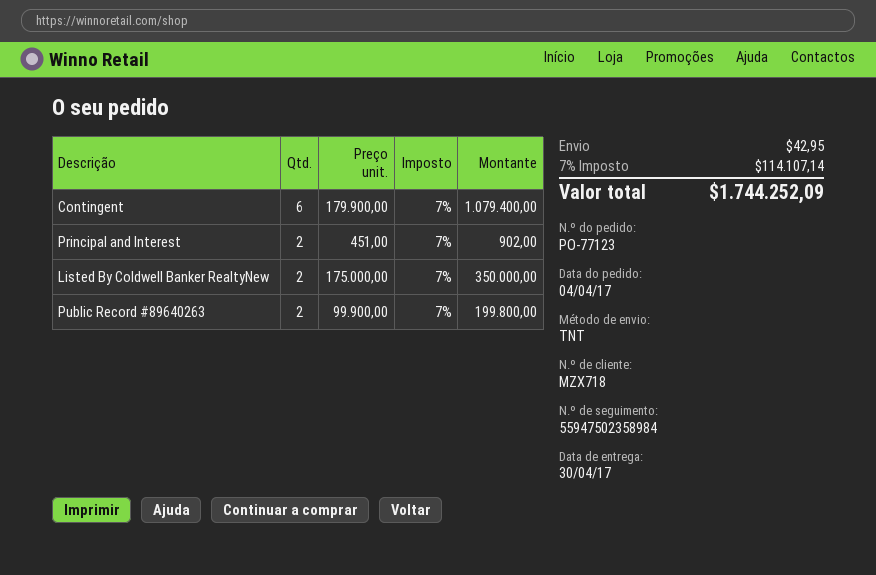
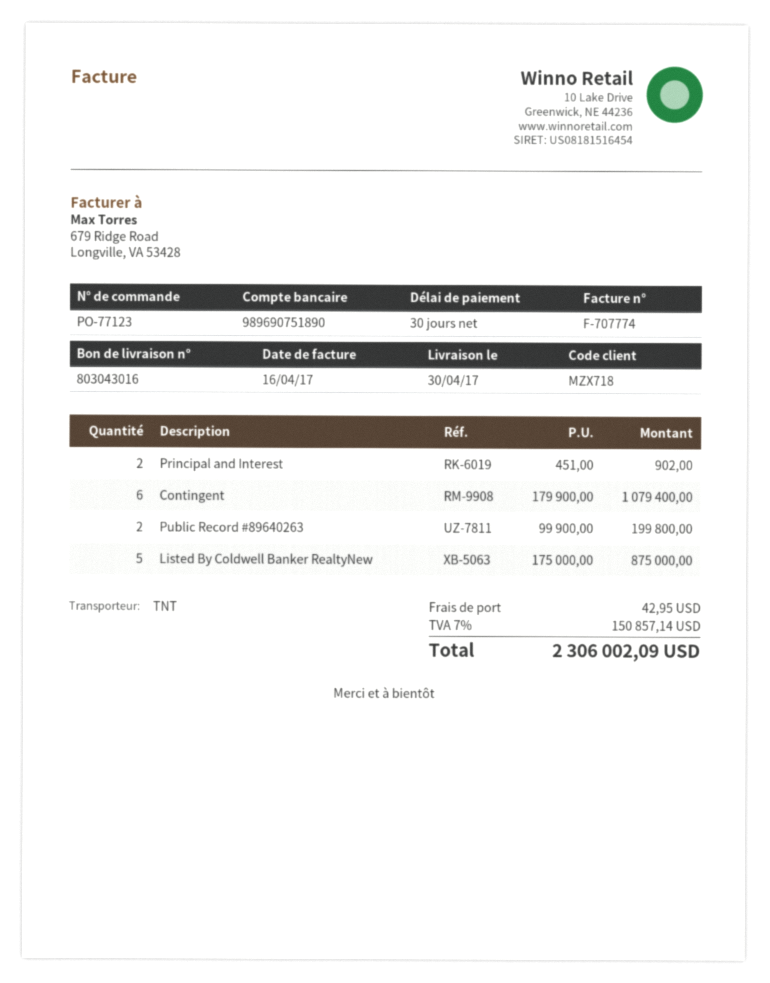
Listed By Coldwell Banker RealtyNew: 2 x 175000.00 = 350000.00 -> 5 x 175000.00 = 875000.00
tax: 7% = 114107.14 -> 7% = 150857.14
total: 1744252.09 -> 2306002.09

